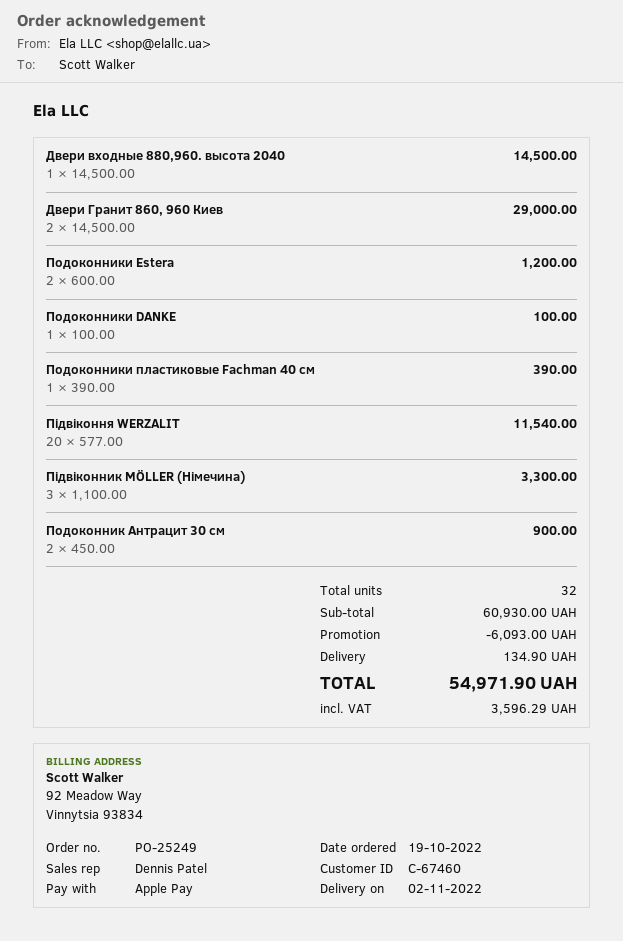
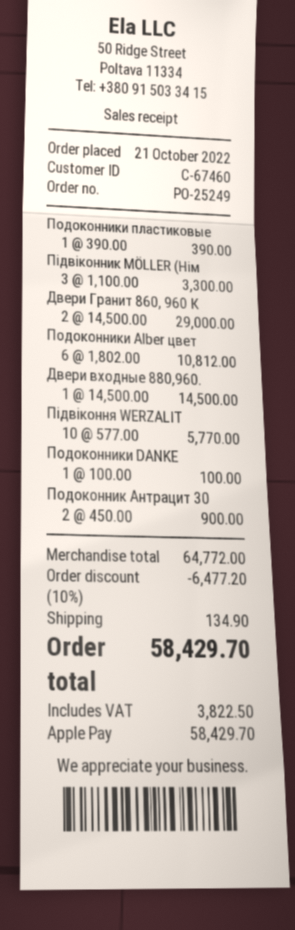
order date: 2022-10-19 -> 2022-10-21
Подоконники Estera: 2 x 600.00 = 1200.00 -> none
Підвіконня WERZALIT: 20 x 577.00 = 11540.00 -> 10 x 577.00 = 5770.00
Подоконники Alber цвет: none -> 6 x 1802.00 = 10812.00
subtotal: 60930.00 -> 64772.00
discount: 6093.00 -> 6477.20
tax: 3596.29 -> 3822.50
total: 54971.90 -> 58429.70

